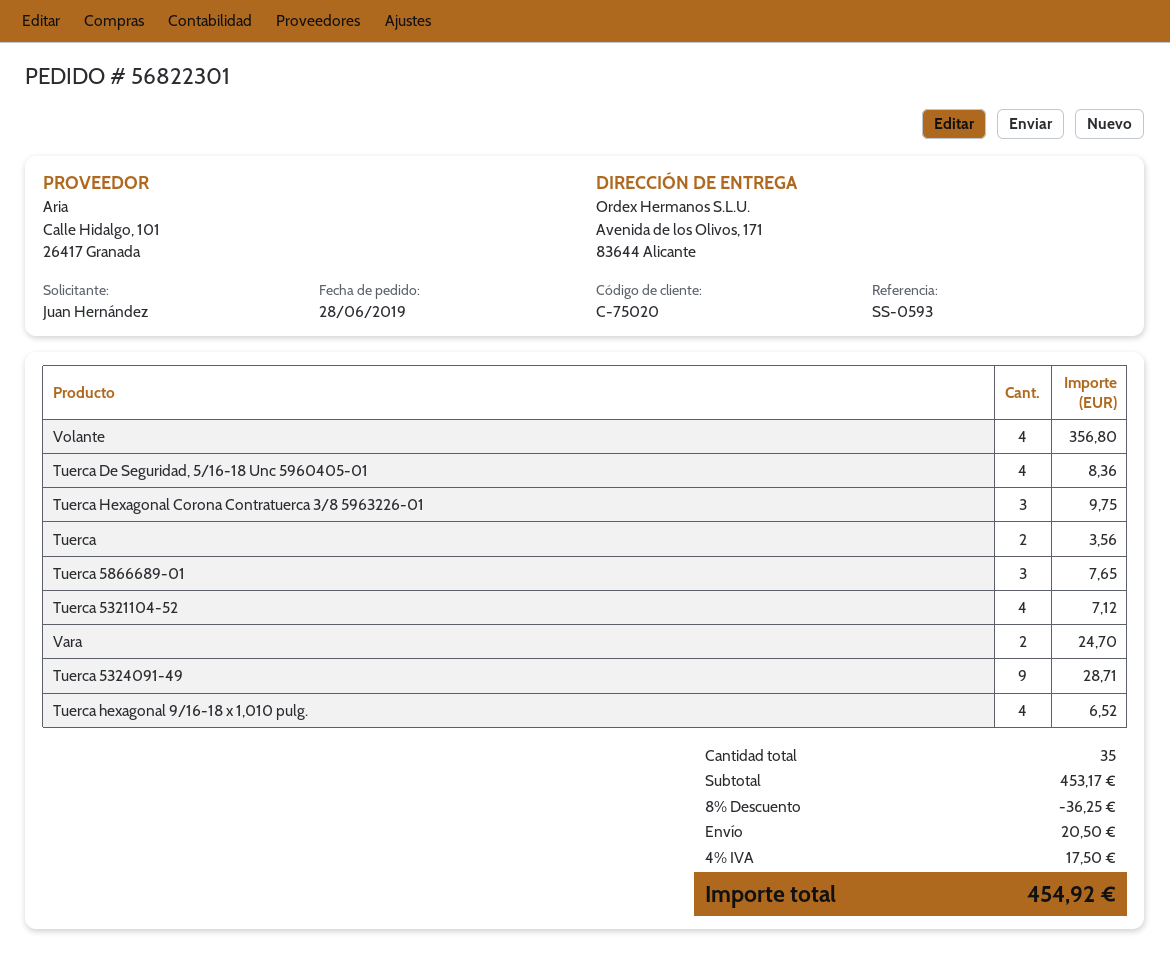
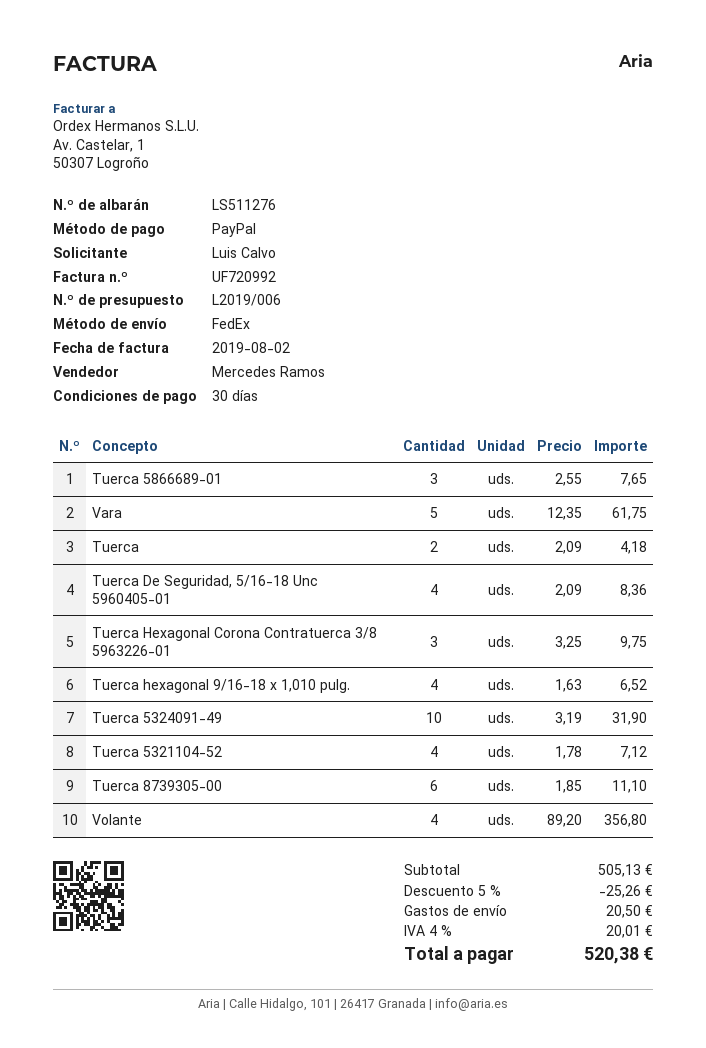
ordered by: Juan Hernández -> Luis Calvo
Tuerca: 2 for 3.56 -> 2 for 4.18
Vara: 2 for 24.70 -> 5 for 61.75
Tuerca 5324091-49: 9 for 28.71 -> 10 for 31.90
Tuerca 8739305-00: none -> 6 for 11.10
subtotal: 453.17 -> 505.13
discount: 8% = 36.25 -> 5% = 25.26
tax: 4% = 17.50 -> 4% = 20.01
total: 454.92 -> 520.38

